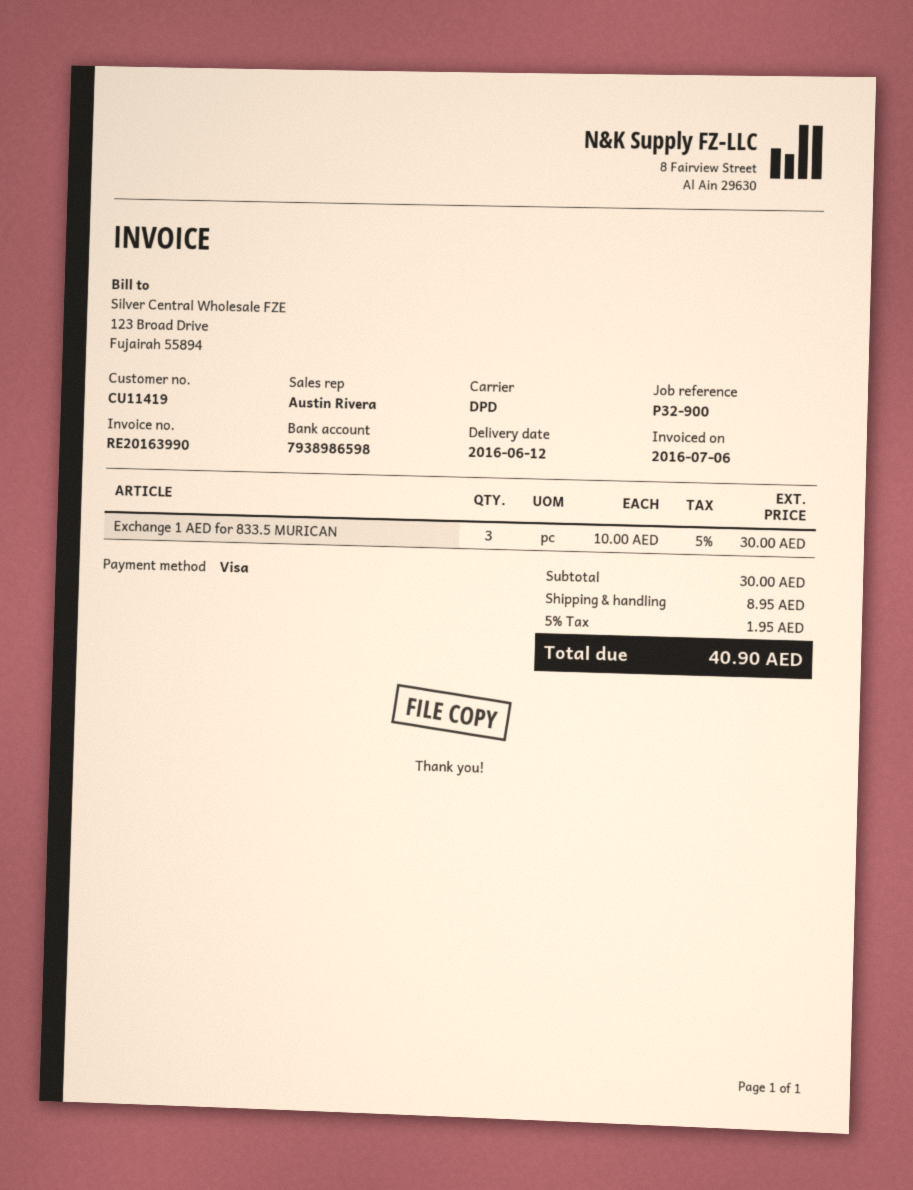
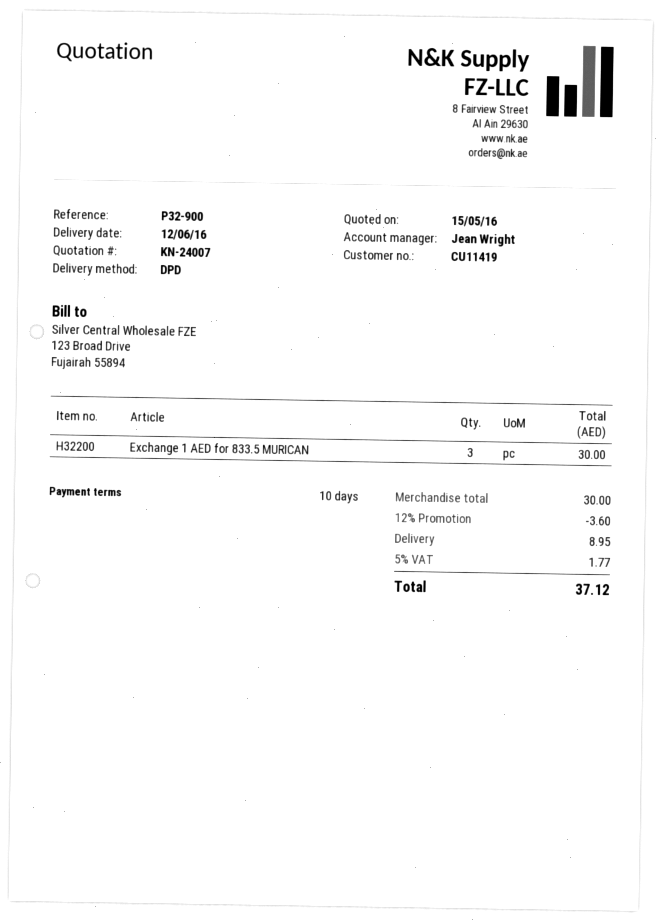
sales rep: Austin Rivera -> Jean Wright
discount: none -> 12% = 3.60
tax: 5% = 1.95 -> 5% = 1.77
total: 40.90 -> 37.12

